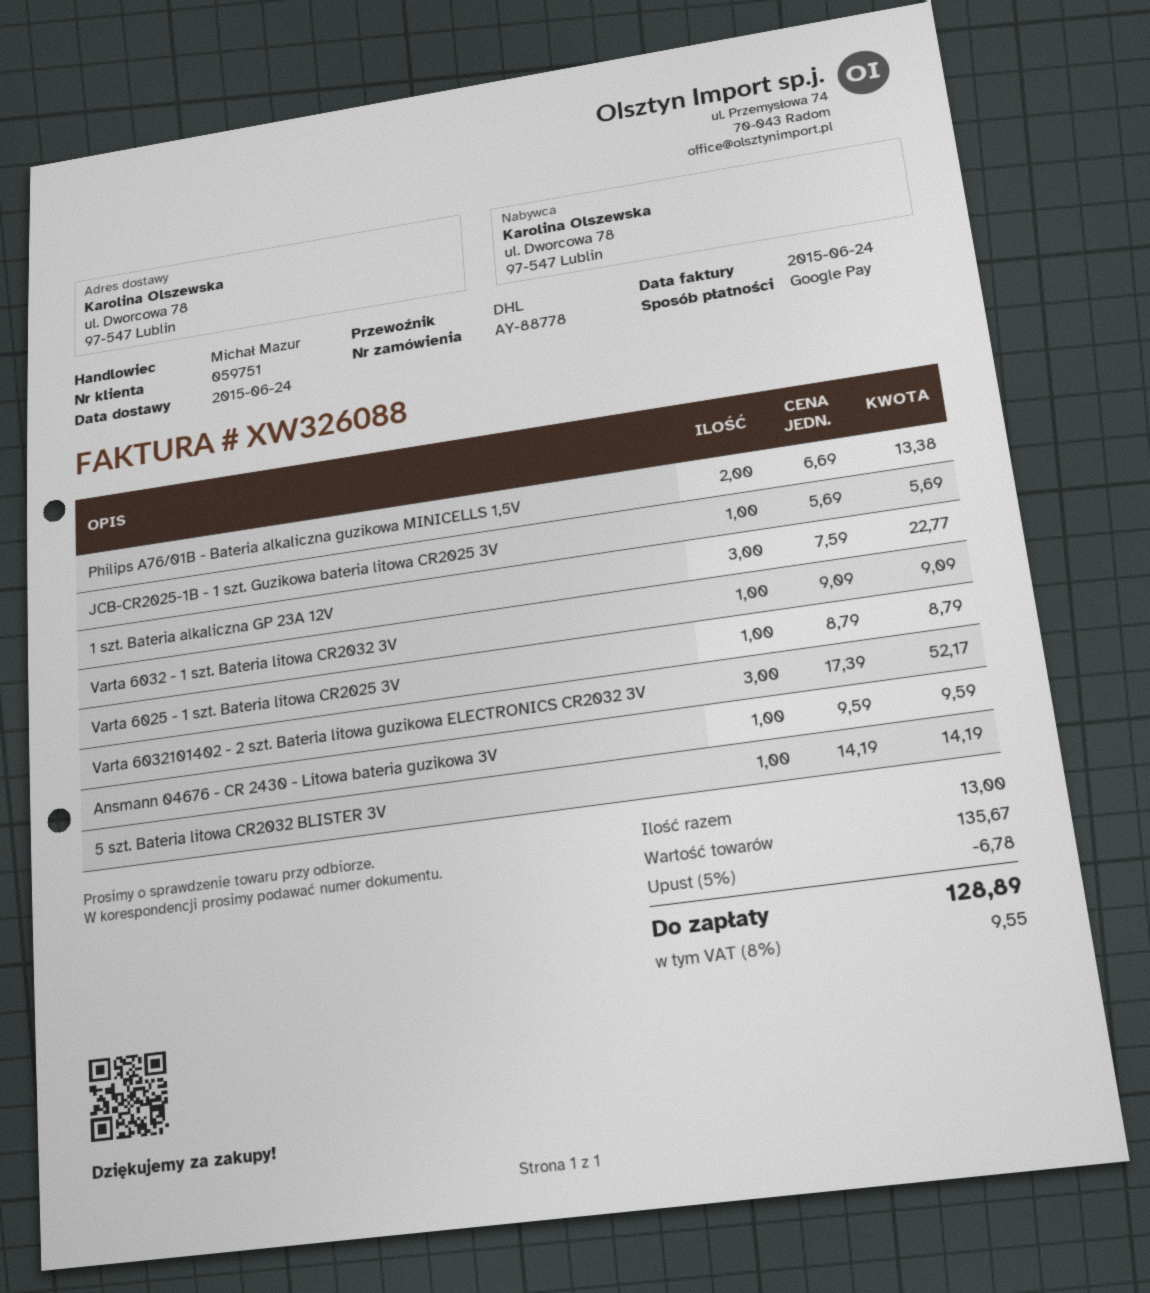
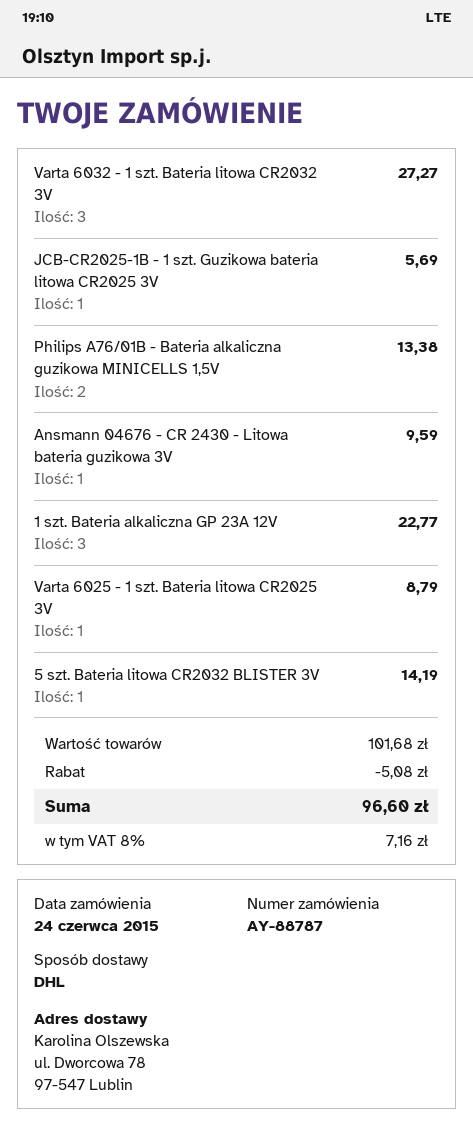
order number: AY-88778 -> AY-88787
Varta 6032 - 1 szt. Bateria litowa CR2032 3V: 1 for 9.09 -> 3 for 27.27
Varta 6032101402 - 2 szt. Bateria litowa guzikowa ELECTRONICS CR2032 3V: 3 for 52.17 -> none
subtotal: 135.67 -> 101.68
discount: 6.78 -> 5.08
tax: 8% = 9.55 -> 8% = 7.16
total: 128.89 -> 96.60

